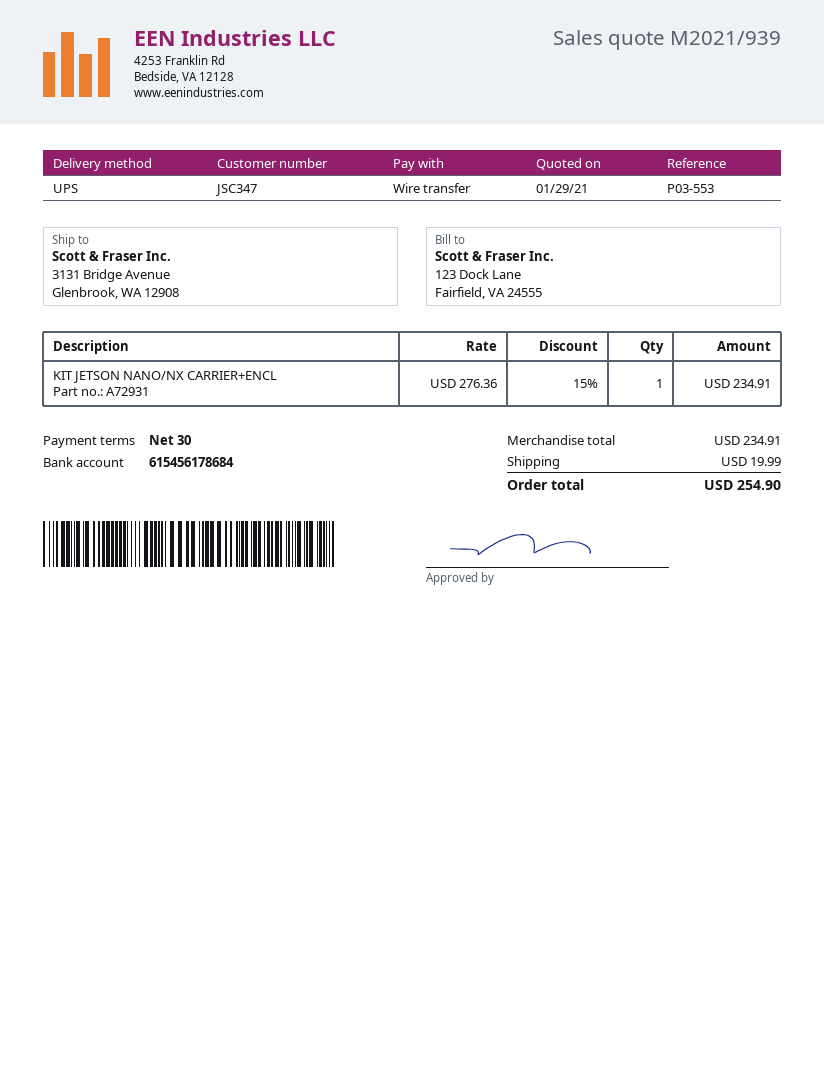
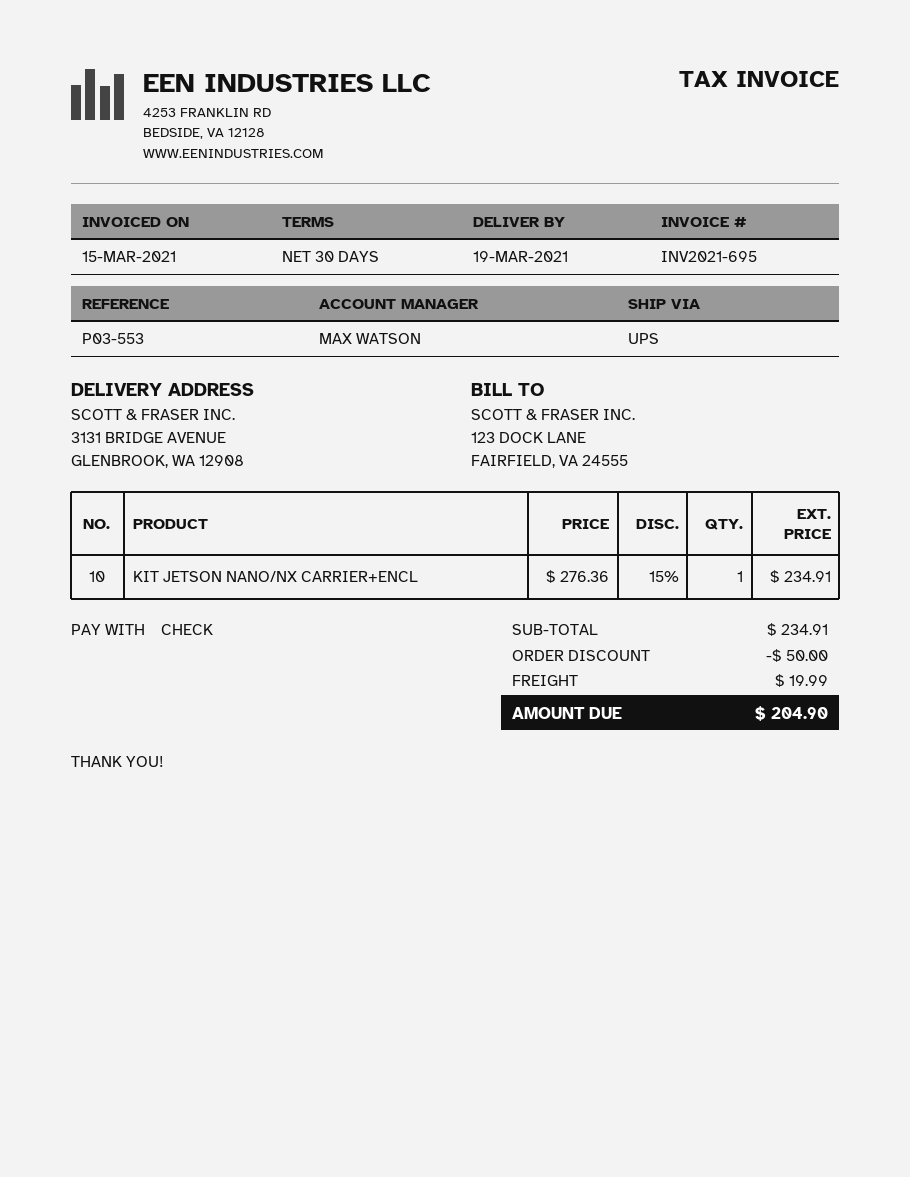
payment method: bank transfer -> cheque
discount: none -> 50.00
total: 254.90 -> 204.90

